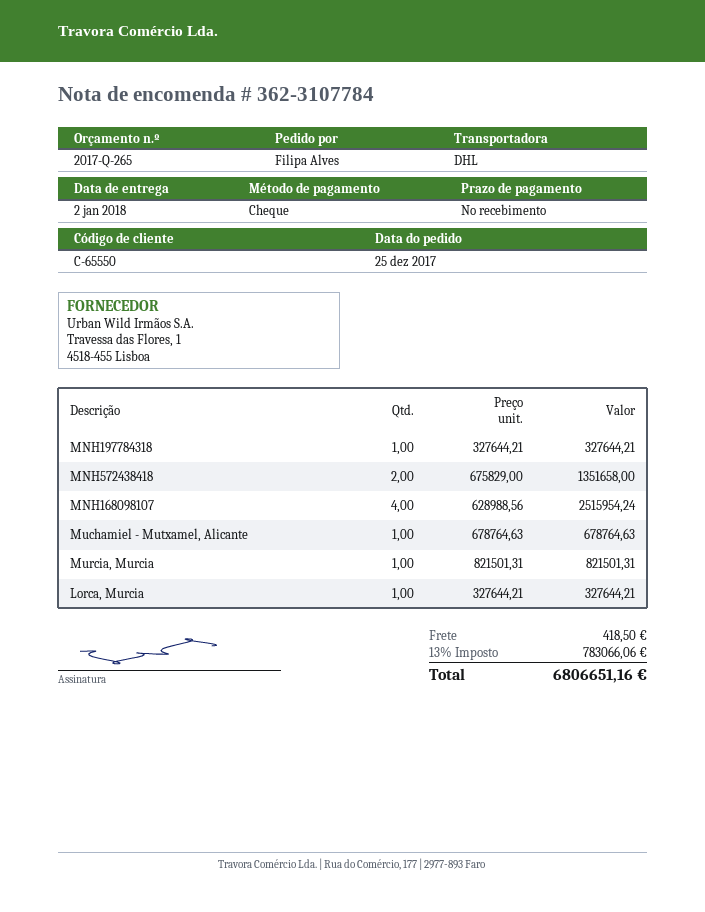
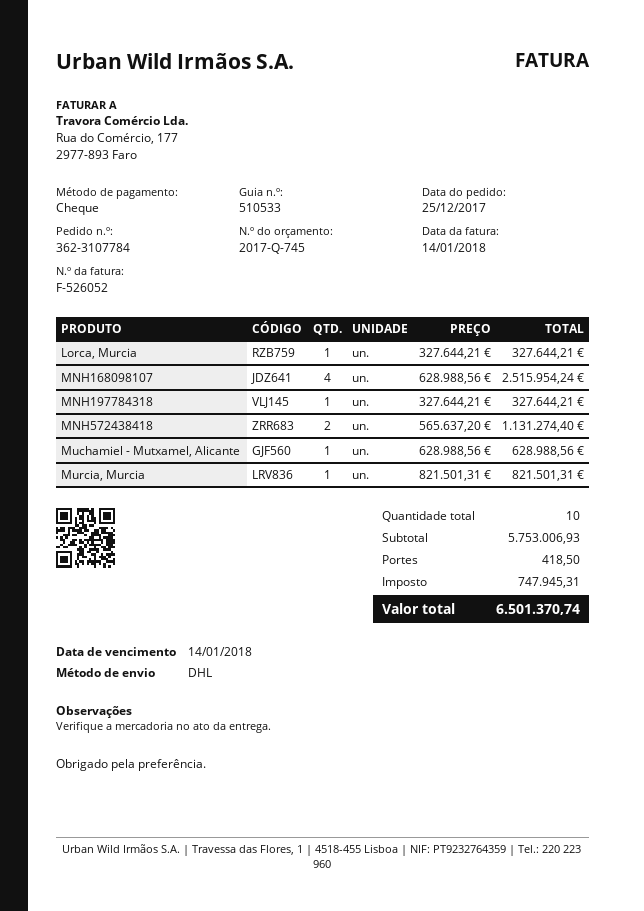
quote number: 2017-Q-265 -> 2017-Q-745
MNH572438418: 2 x 675829.00 = 1351658.00 -> 2 x 565637.20 = 1131274.40
Muchamiel - Mutxamel, Alicante: 1 x 678764.63 = 678764.63 -> 1 x 628988.56 = 628988.56
tax: 783066.06 -> 747945.31
total: 6806651.16 -> 6501370.74

